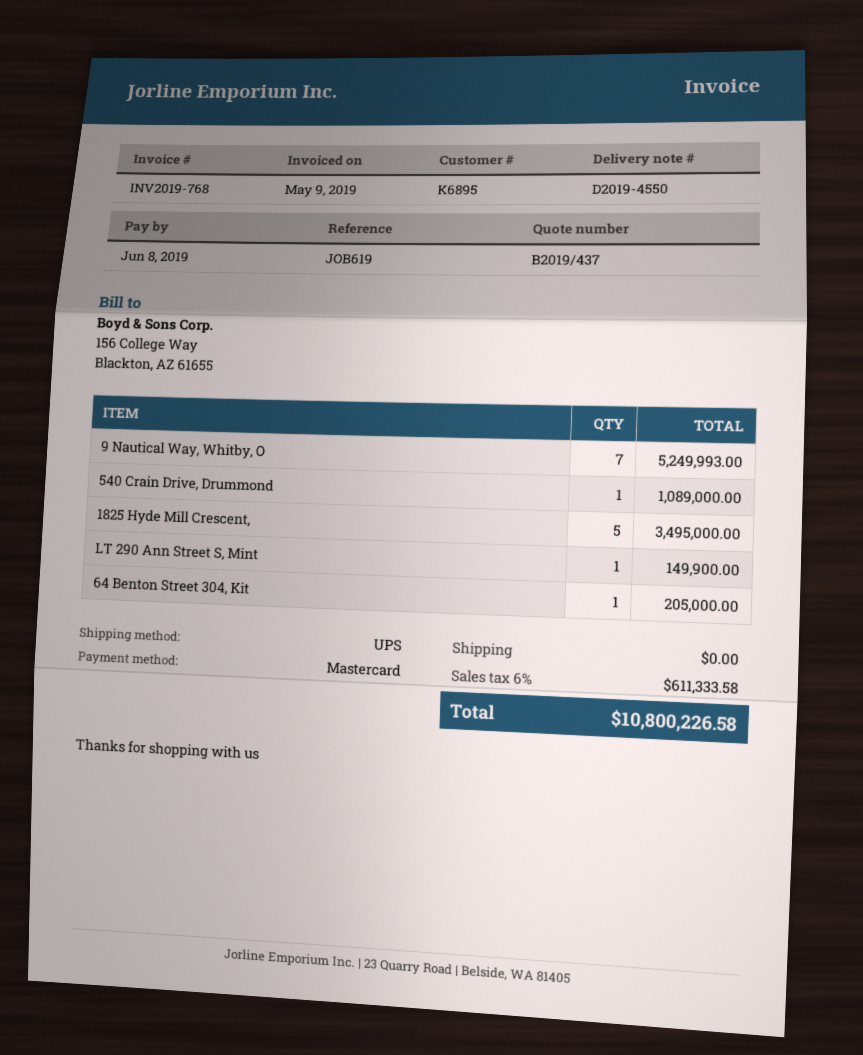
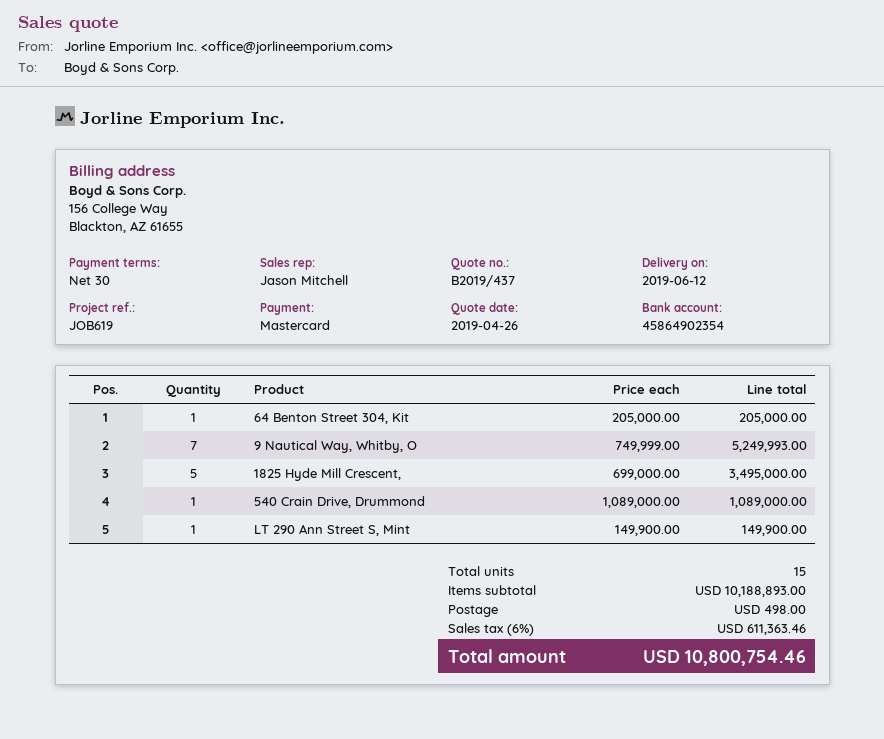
shipping: 0.00 -> 498.00
tax: 6% = 611333.58 -> 6% = 611363.46
total: 10800226.58 -> 10800754.46

